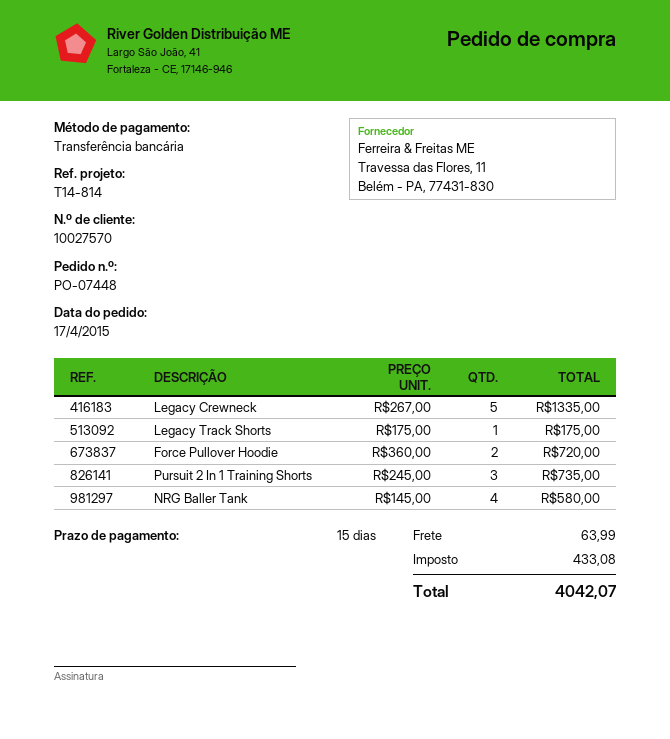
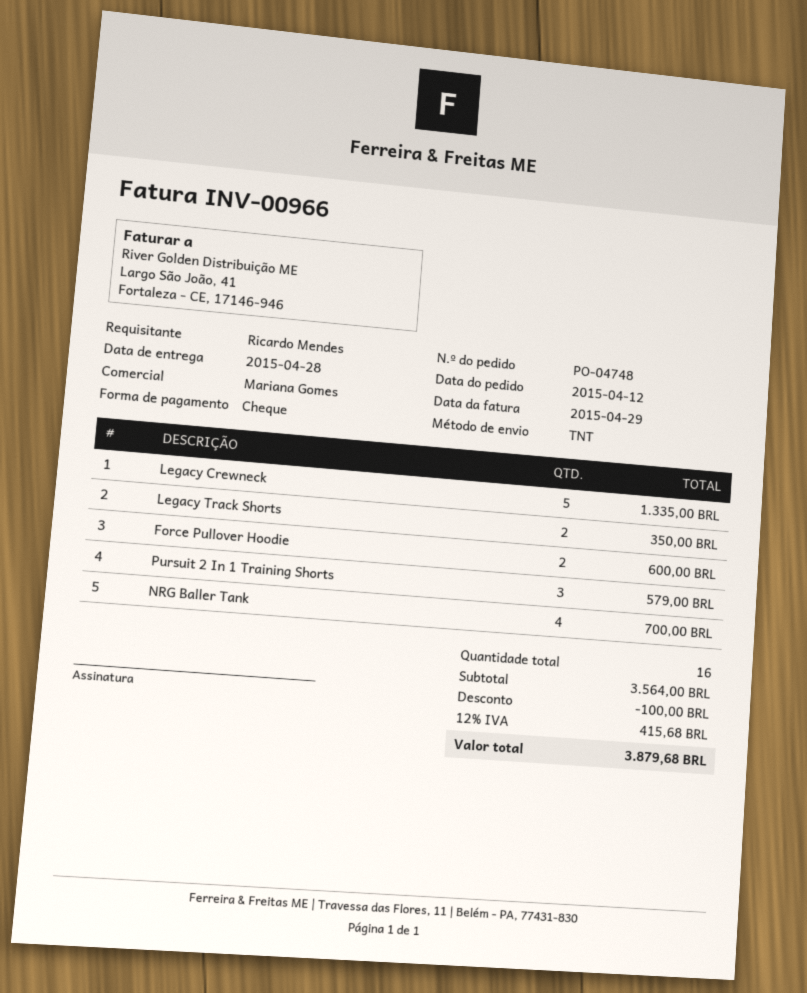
order number: PO-07448 -> PO-04748
order date: 2015-04-17 -> 2015-04-12
payment method: bank transfer -> cheque
Legacy Track Shorts: 1 for 175.00 -> 2 for 350.00
Force Pullover Hoodie: 2 for 720.00 -> 2 for 600.00
Pursuit 2 In 1 Training Shorts: 3 for 735.00 -> 3 for 579.00
NRG Baller Tank: 4 for 580.00 -> 4 for 700.00
discount: none -> 100.00
shipping: 63.99 -> none
tax: 433.08 -> 415.68
total: 4042.07 -> 3879.68

